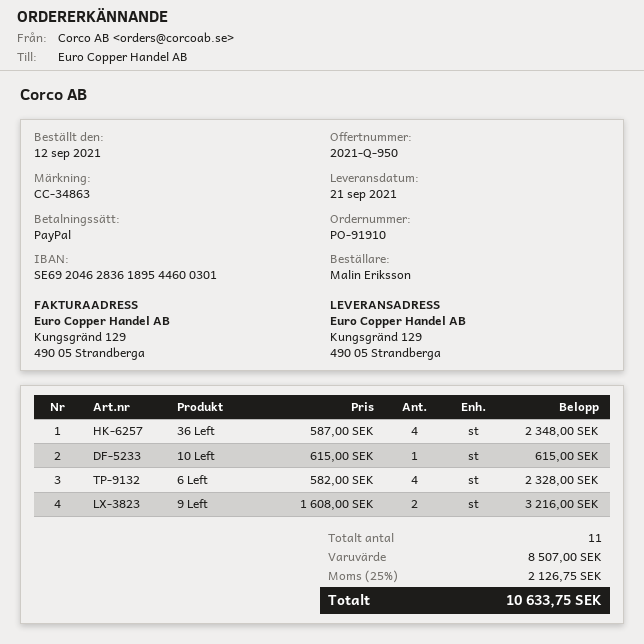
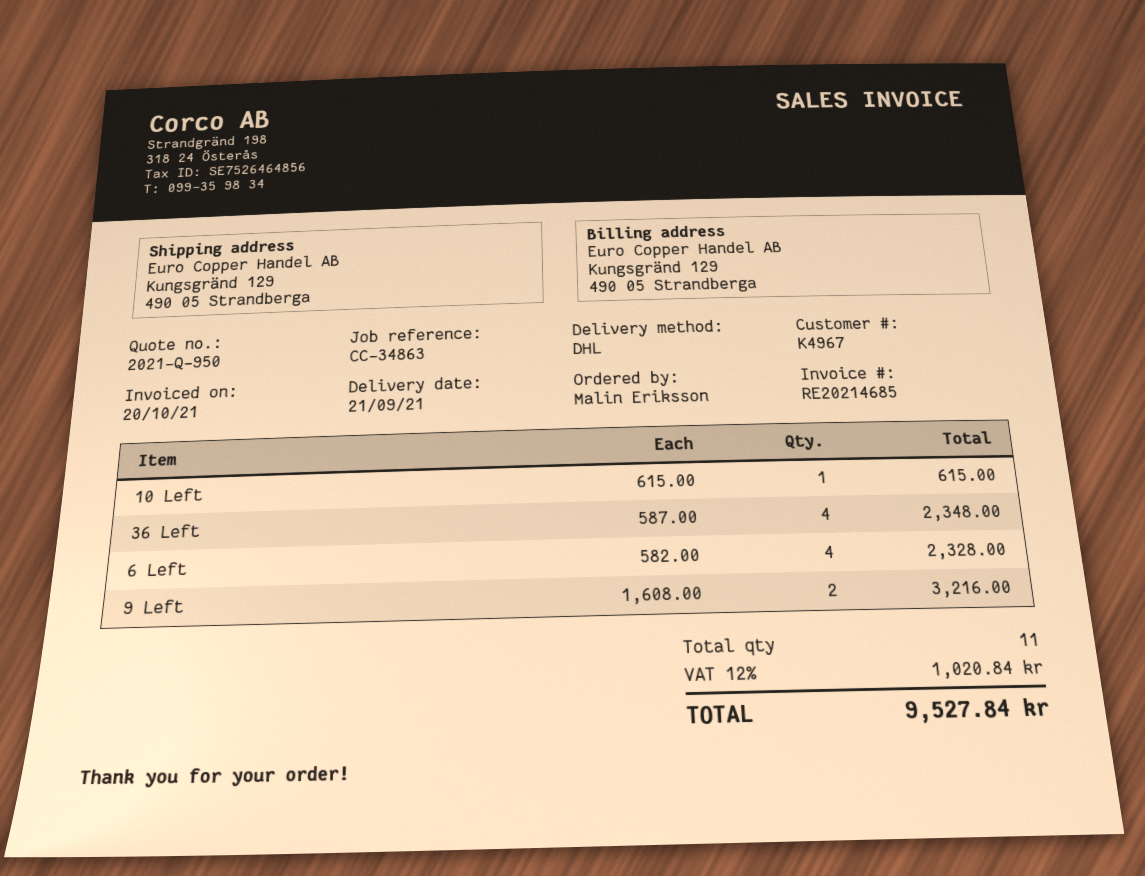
tax: 25% = 2126.75 -> 12% = 1020.84
total: 10633.75 -> 9527.84

